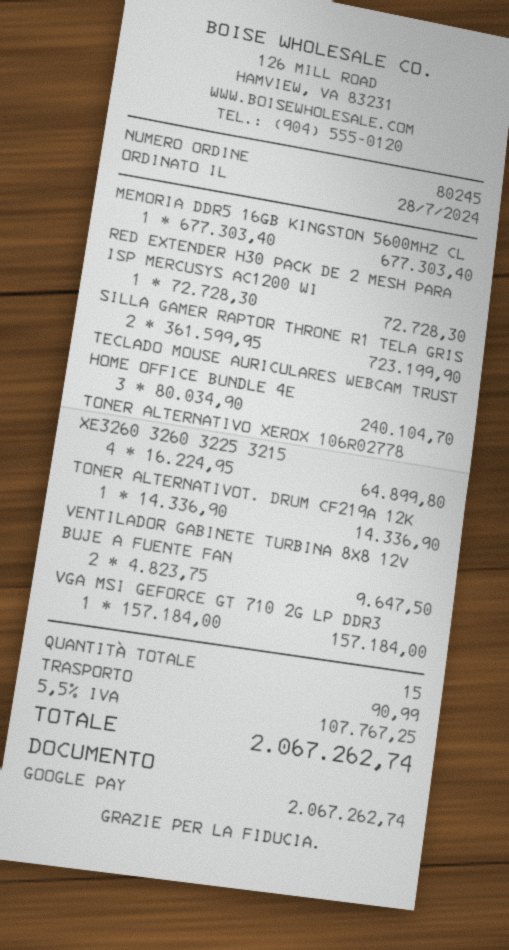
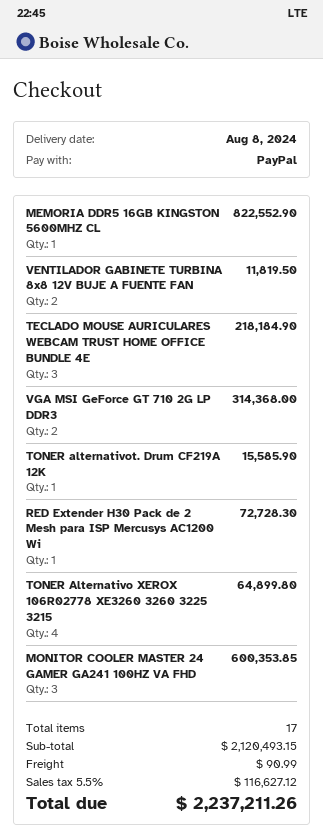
payment method: Google Pay -> PayPal
MEMORIA DDR5 16GB KINGSTON 5600MHZ CL: 1 for 677303.40 -> 1 for 822552.90
SILLA GAMER RAPTOR THRONE R1 TELA GRIS: 2 for 723199.90 -> none
TECLADO MOUSE AURICULARES WEBCAM TRUST HOME OFFICE BUNDLE 4E: 3 for 240104.70 -> 3 for 218184.90
TONER ALTERNATIVOT. DRUM CF219A 12K: 1 for 14336.90 -> 1 for 15585.90
VENTILADOR GABINETE TURBINA 8X8 12V BUJE A FUENTE FAN: 2 for 9647.50 -> 2 for 11819.50
VGA MSI GEFORCE GT 710 2G LP DDR3: 1 for 157184.00 -> 2 for 314368.00
MONITOR COOLER MASTER 24 GAMER GA241 100HZ VA FHD: none -> 3 for 600353.85
total quantity: 15 -> 17
tax: 5.5% = 107767.25 -> 5.5% = 116627.12
total: 2067262.74 -> 2237211.26

